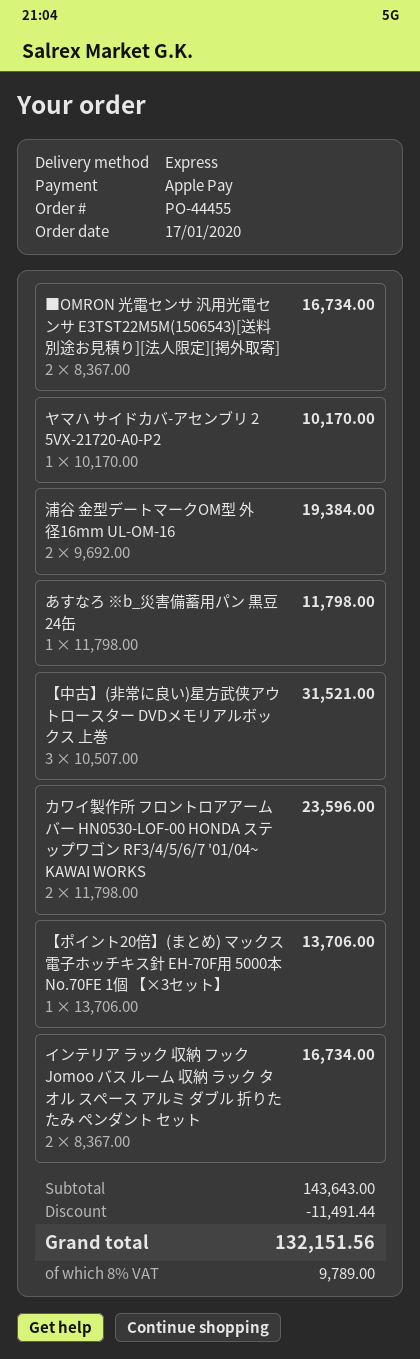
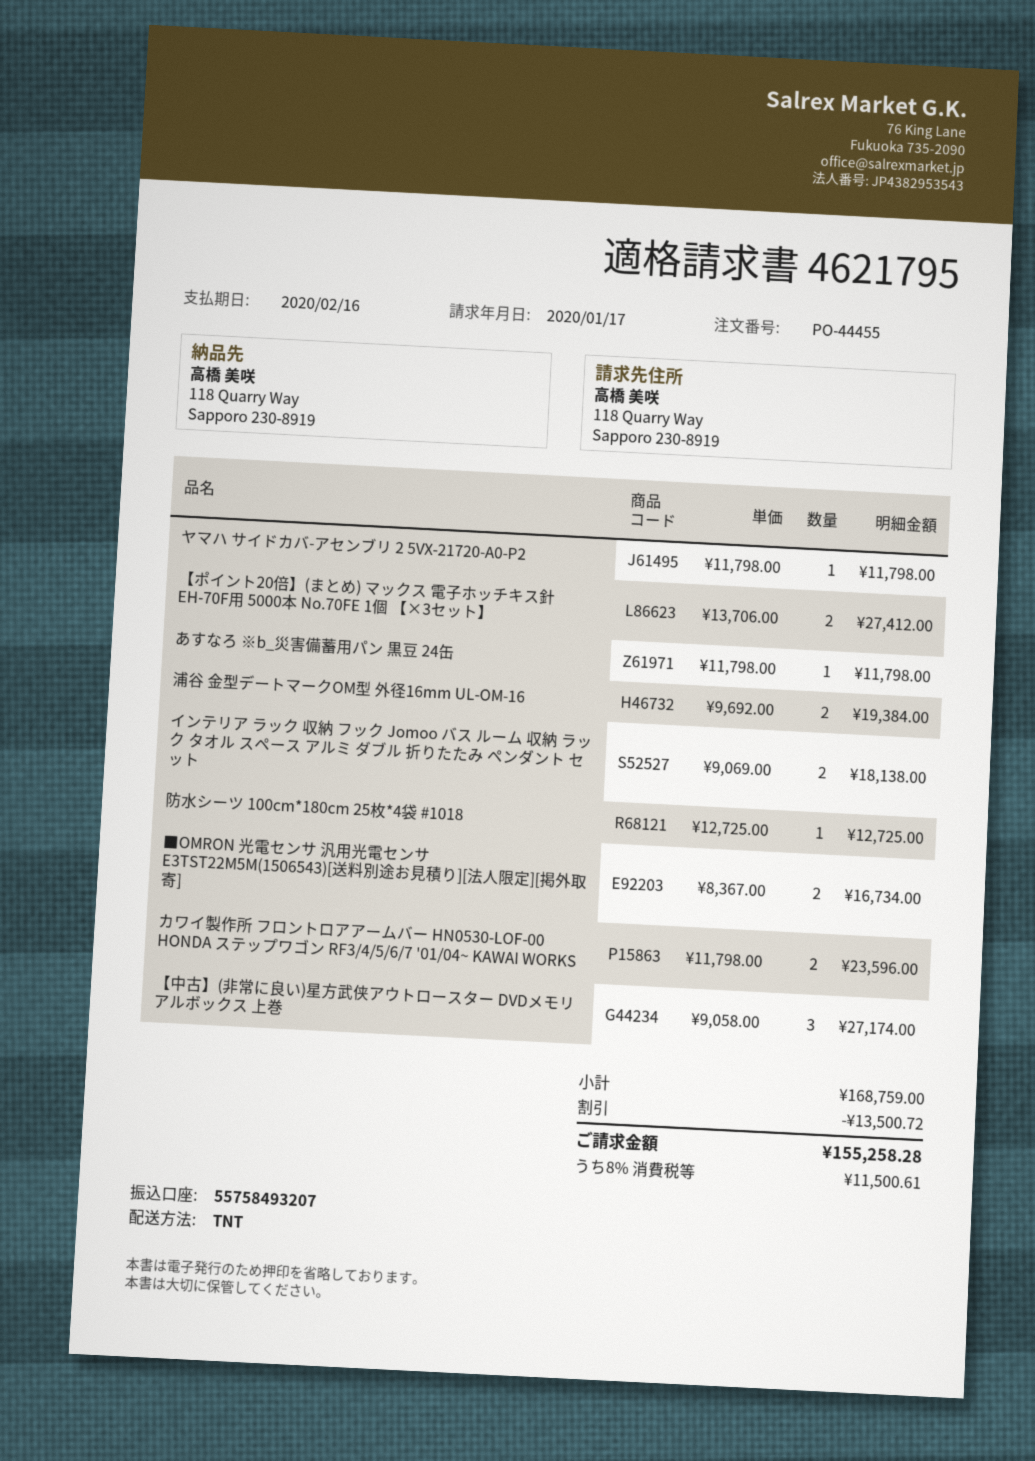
shipping method: express -> TNT
ヤマハ サイドカバ-アセンブリ 2 5VX-21720-A0-P2: 1 x 10170.00 = 10170.00 -> 1 x 11798.00 = 11798.00
【中古】(非常に良い)星方武侠アウトロースター DVDメモリアルボックス 上巻: 3 x 10507.00 = 31521.00 -> 3 x 9058.00 = 27174.00
【ポイント20倍】(まとめ) マックス 電子ホッチキス針 EH-70F用 5000本 No.70FE 1個 【×3セット】: 1 x 13706.00 = 13706.00 -> 2 x 13706.00 = 27412.00
インテリア ラック 収納 フック Jomoo バス ルーム 収納 ラック タオル スペース アルミ ダブル 折りたたみ ペンダント セット: 2 x 8367.00 = 16734.00 -> 2 x 9069.00 = 18138.00
防水シーツ 100cm*180cm 25枚*4袋 #1018: none -> 1 x 12725.00 = 12725.00
subtotal: 143643.00 -> 168759.00
discount: 11491.44 -> 13500.72
tax: 8% = 9789.00 -> 8% = 11500.61
total: 132151.56 -> 155258.28

